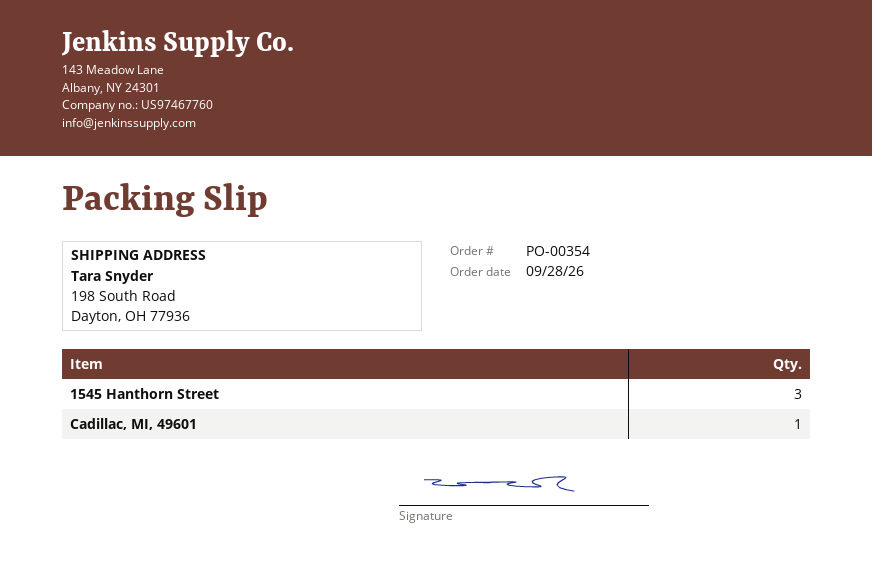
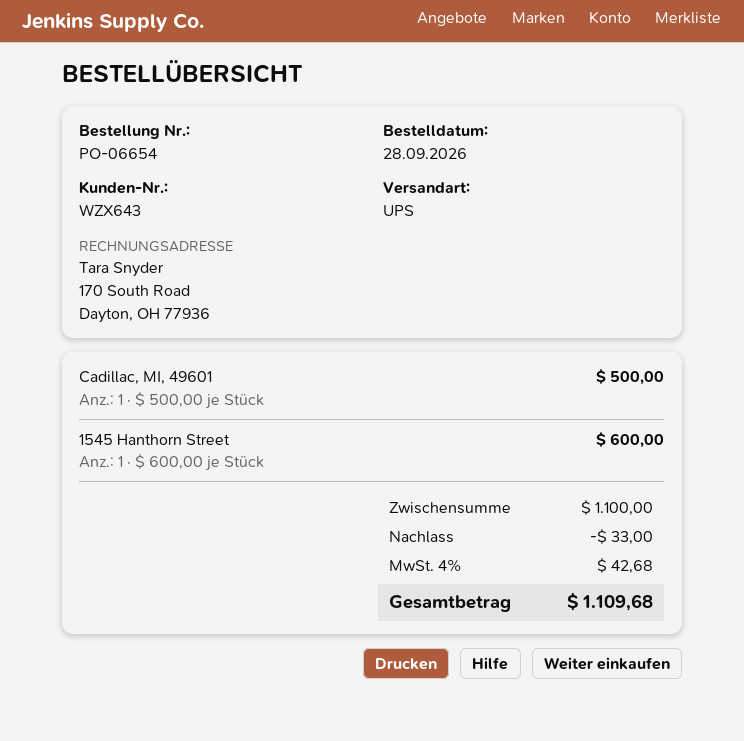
order number: PO-00354 -> PO-06654
1545 Hanthorn Street: 3 -> 1

